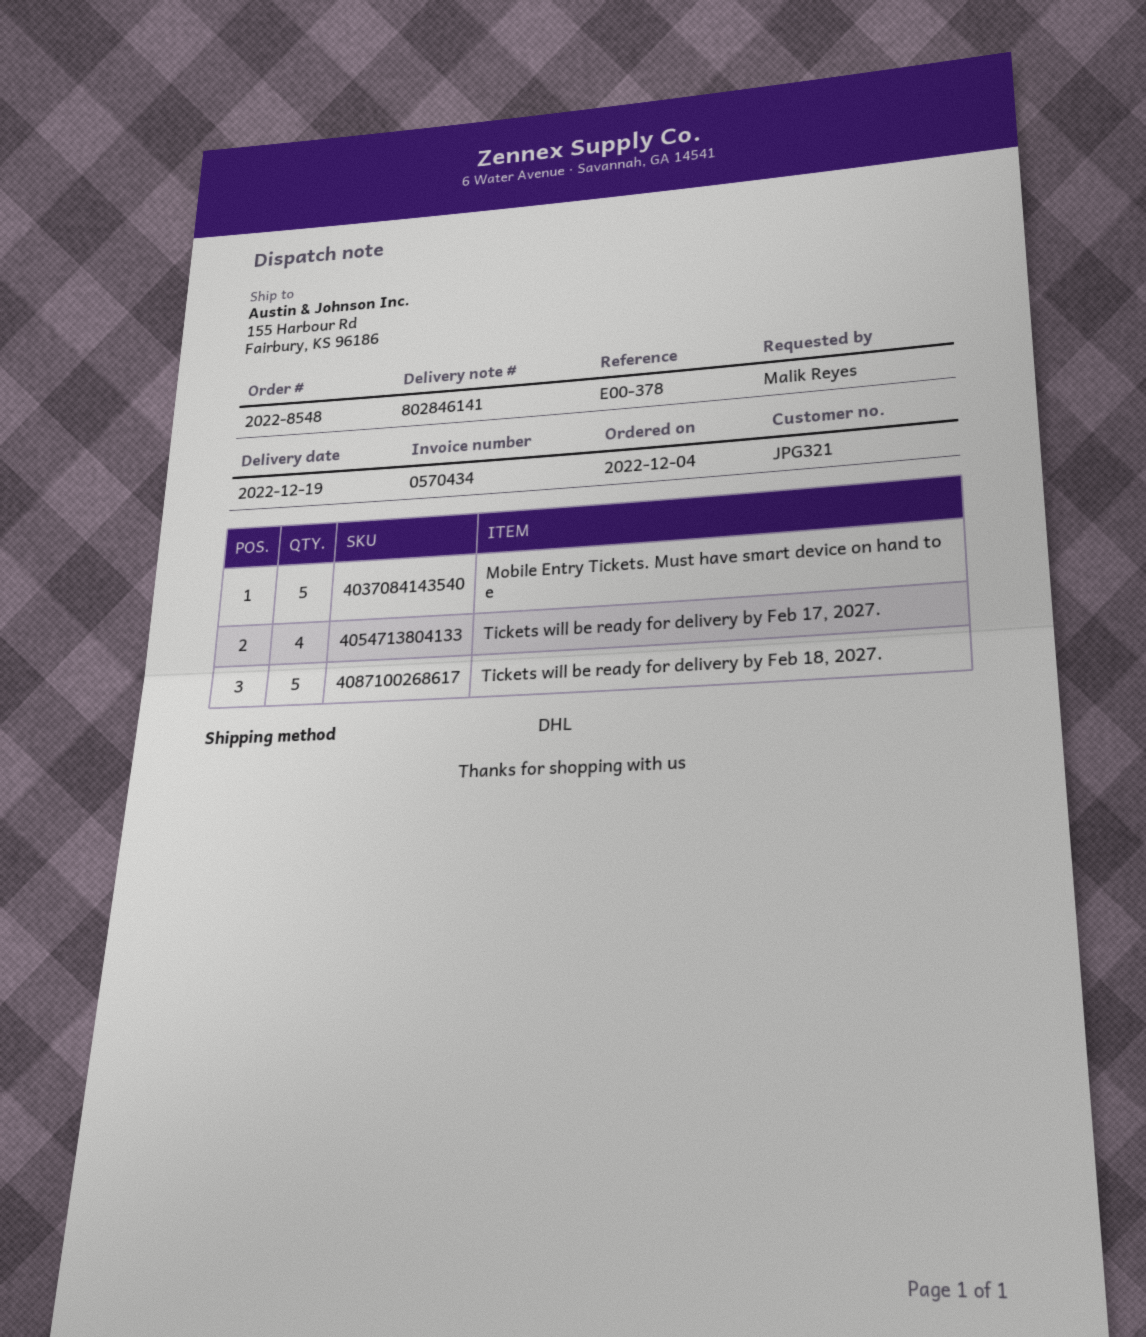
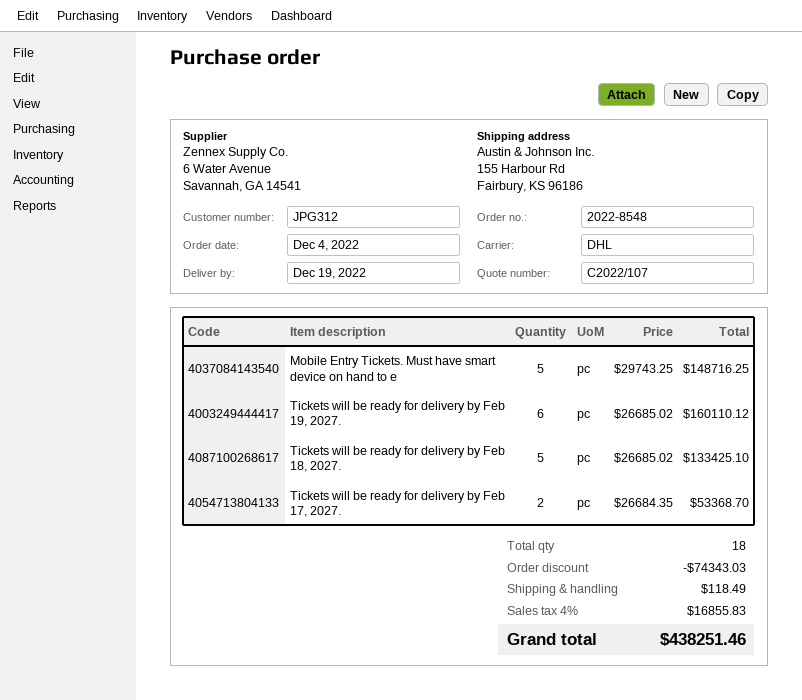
customer number: JPG321 -> JPG312
Tickets will be ready for delivery by Feb 17, 2027.: 4 -> 2
Tickets will be ready for delivery by Feb 19, 2027.: none -> 6

